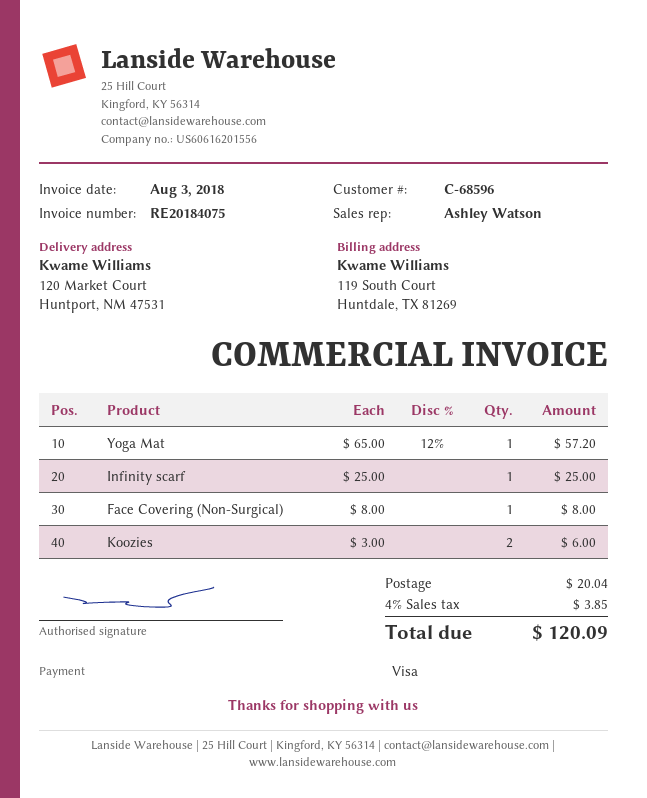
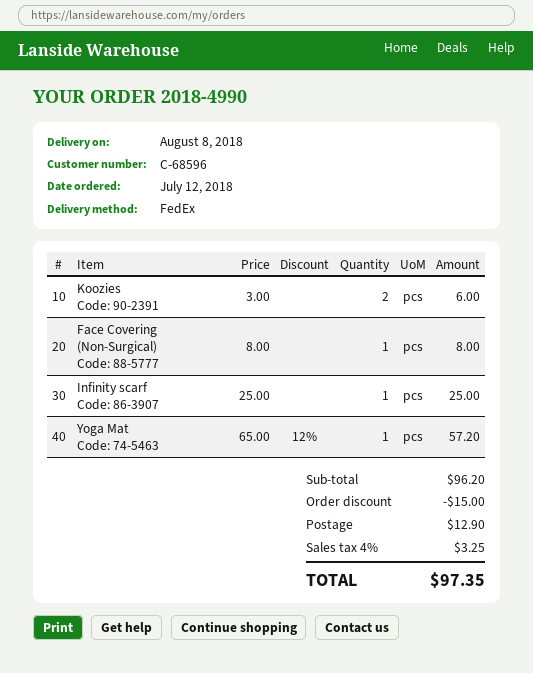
discount: none -> 15.00
shipping: 20.04 -> 12.90
tax: 4% = 3.85 -> 4% = 3.25
total: 120.09 -> 97.35

